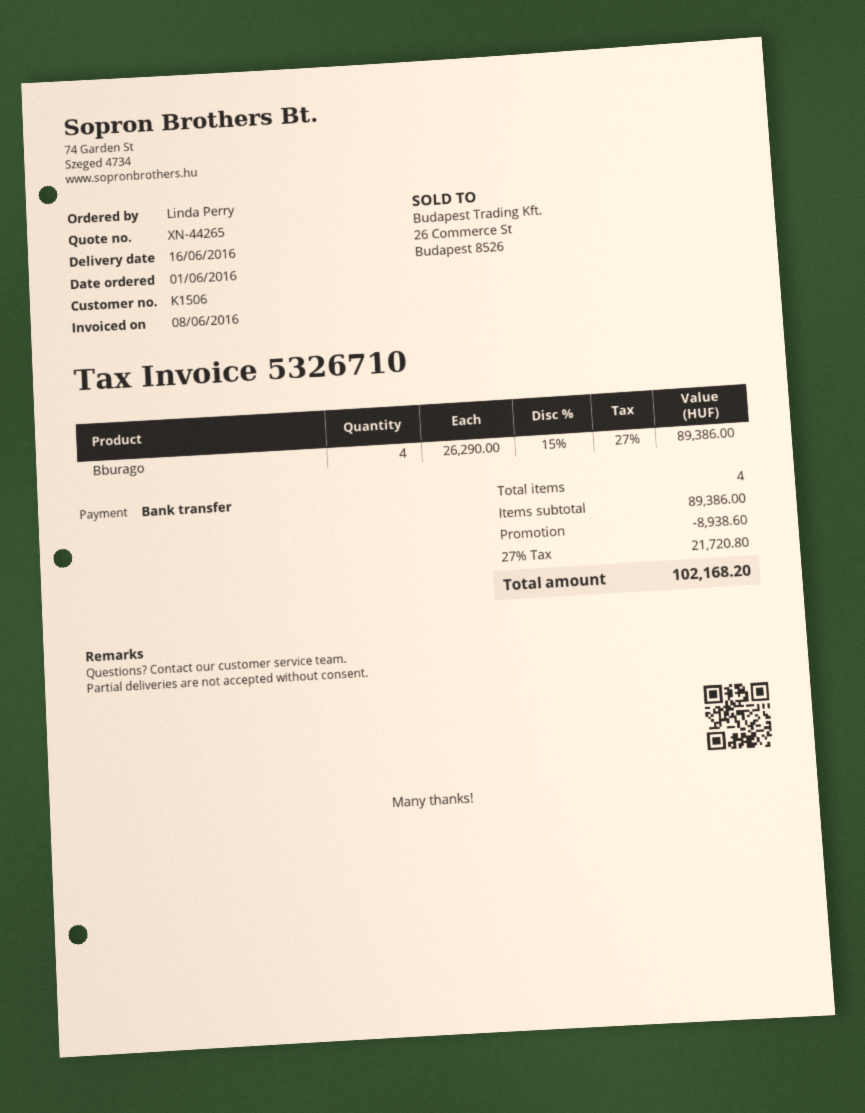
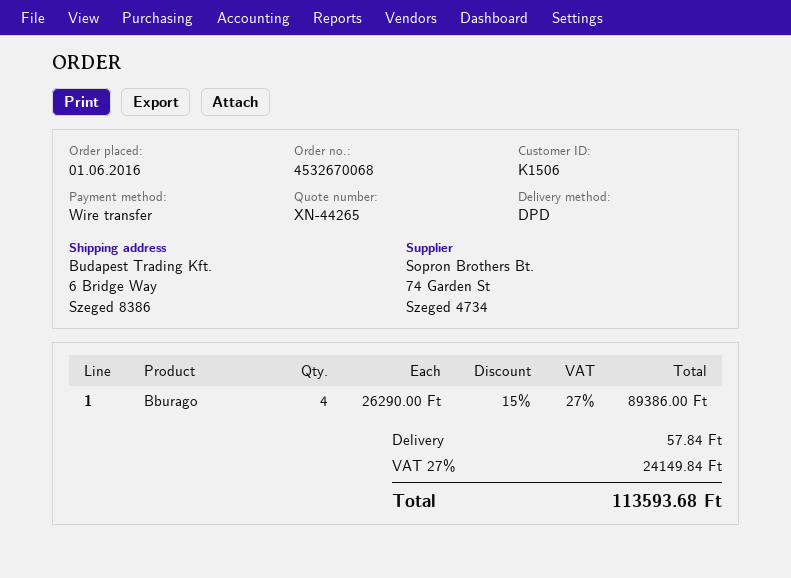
discount: 8938.60 -> none
shipping: none -> 57.84
tax: 27% = 21720.80 -> 27% = 24149.84
total: 102168.20 -> 113593.68

